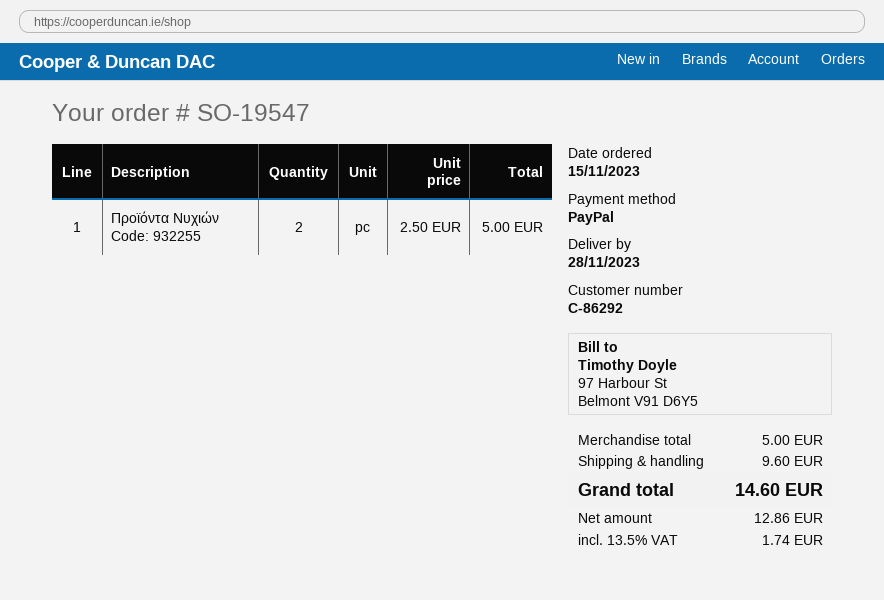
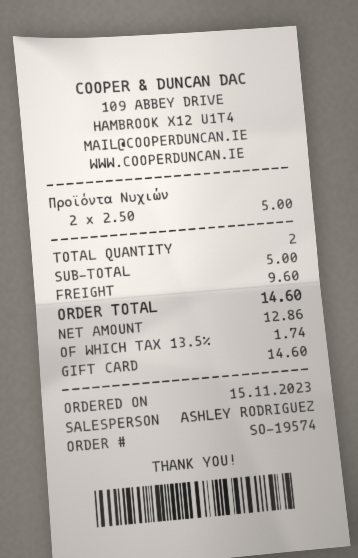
order number: SO-19547 -> SO-19574
payment method: PayPal -> gift card

